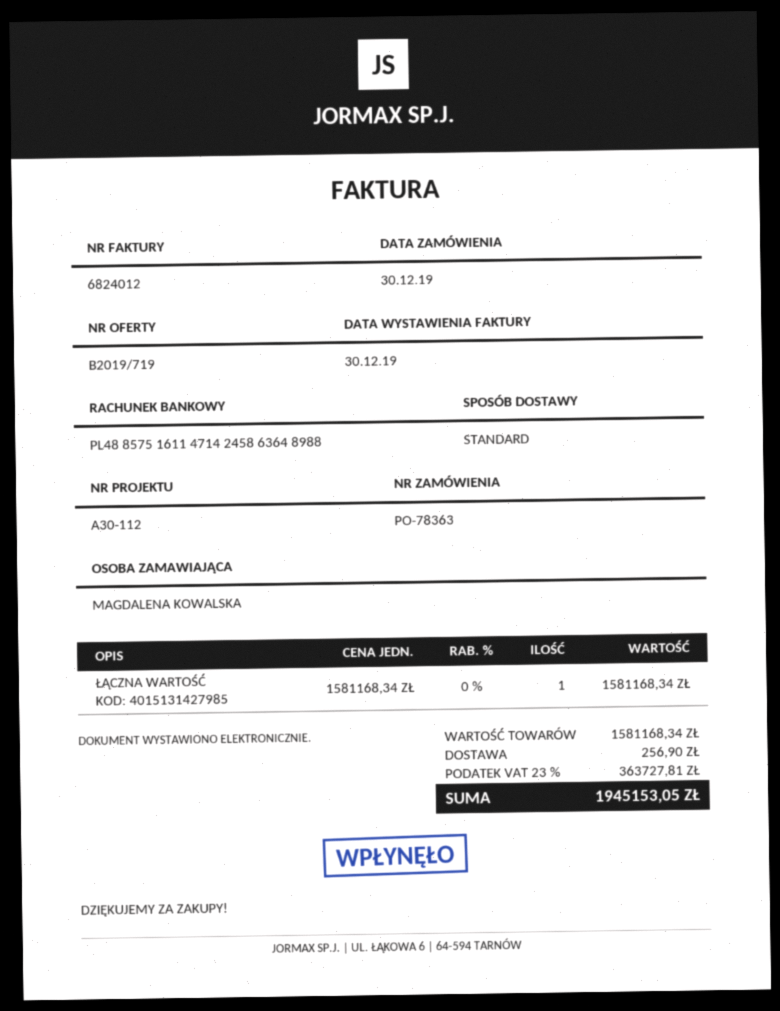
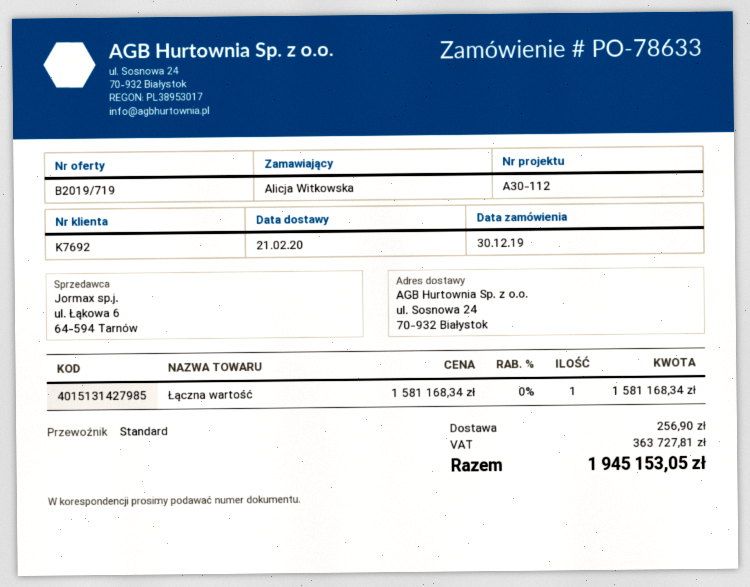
order number: PO-78363 -> PO-78633
ordered by: MAGDALENA KOWALSKA -> Alicja Witkowska

